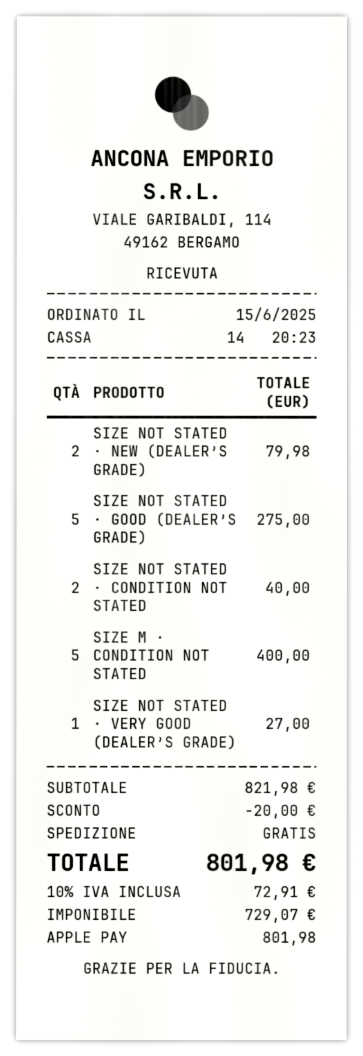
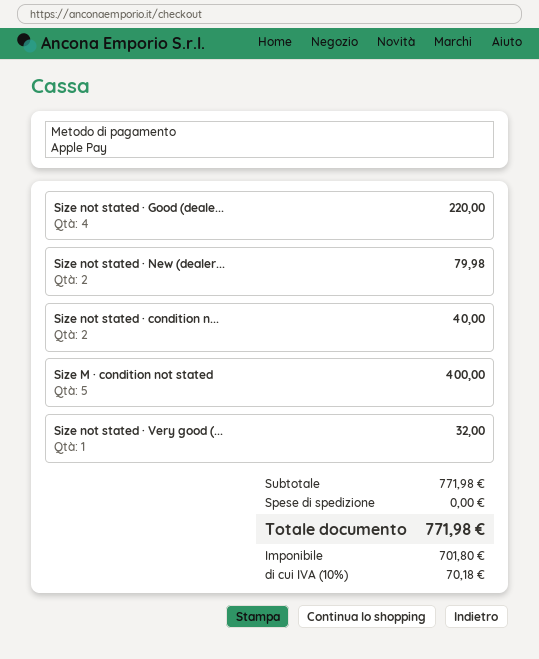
SIZE NOT STATED · GOOD (DEALER’S GRADE): 5 for 275.00 -> 4 for 220.00
SIZE NOT STATED · VERY GOOD (DEALER’S GRADE): 1 for 27.00 -> 1 for 32.00
subtotal: 821.98 -> 771.98
discount: 20.00 -> none
net: 729.07 -> 701.80
tax: 10% = 72.91 -> 10% = 70.18
total: 801.98 -> 771.98

